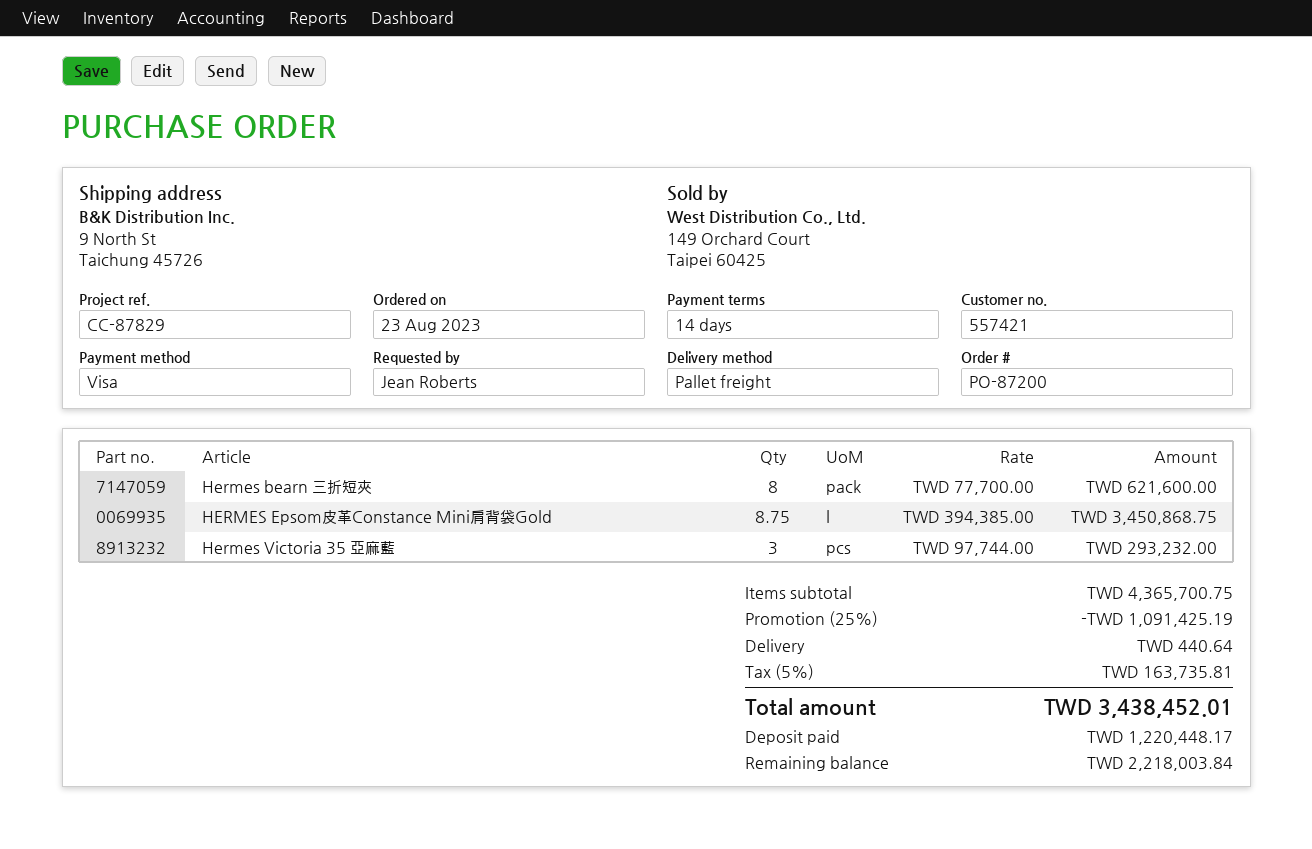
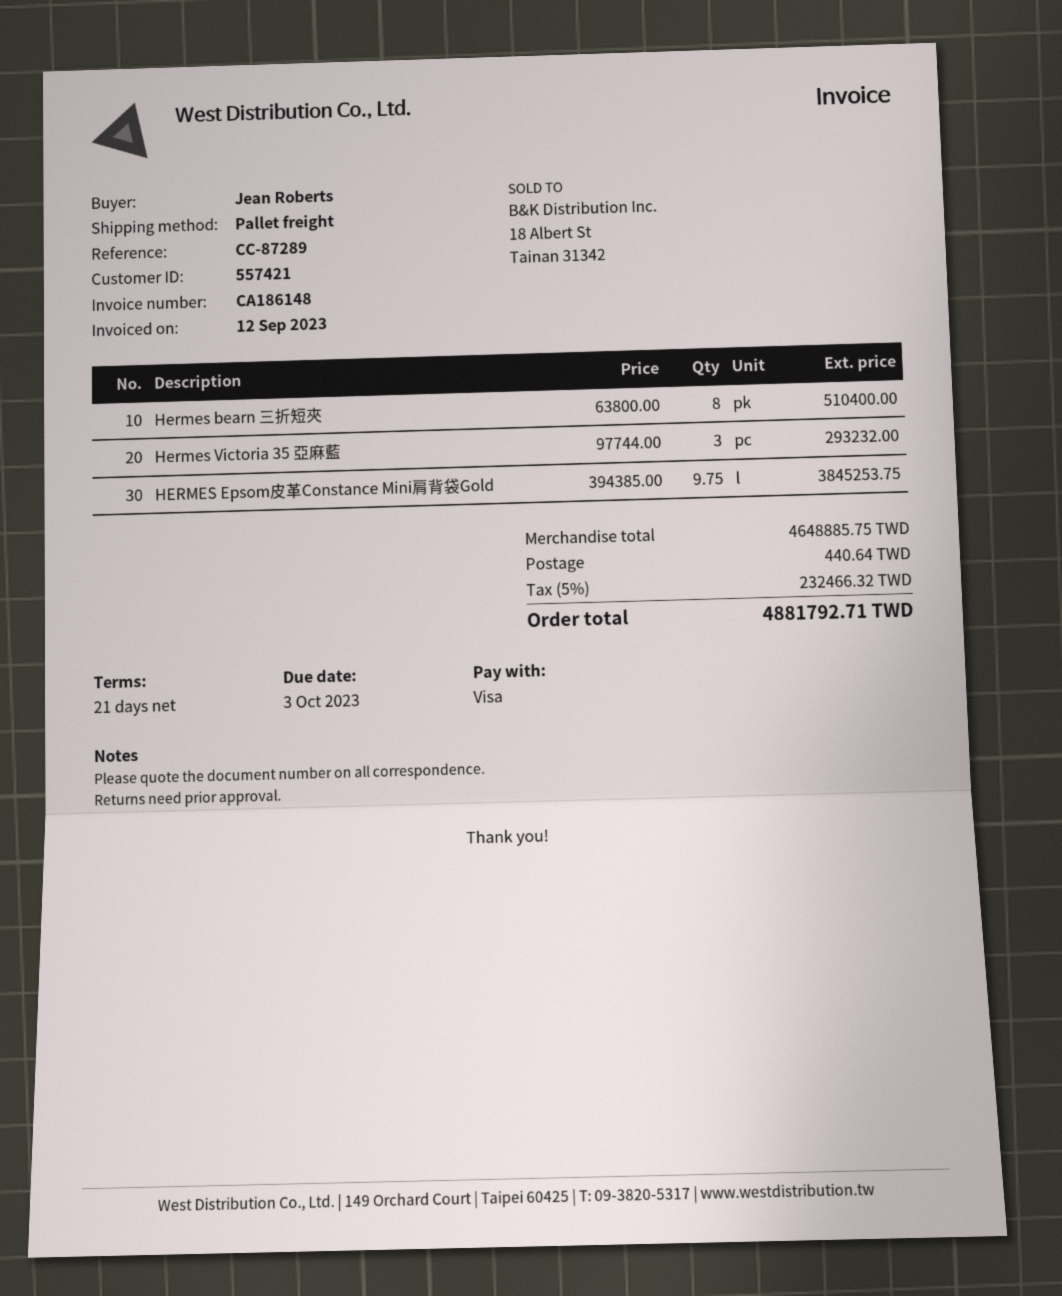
payment terms: 14 days -> 21 days
reference: CC-87829 -> CC-87289
Hermes bearn 三折短夾: 8 x 77700.00 = 621600.00 -> 8 x 63800.00 = 510400.00
HERMES Epsom皮革Constance Mini肩背袋Gold: 8.75 x 394385.00 = 3450868.75 -> 9.75 x 394385.00 = 3845253.75
subtotal: 4365700.75 -> 4648885.75
discount: 25% = 1091425.19 -> none
tax: 5% = 163735.81 -> 5% = 232466.32
total: 3438452.01 -> 4881792.71

